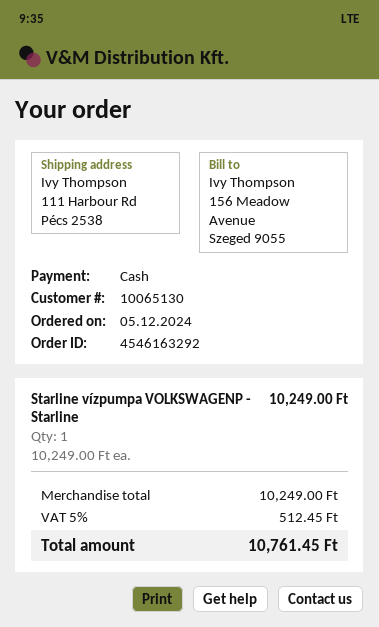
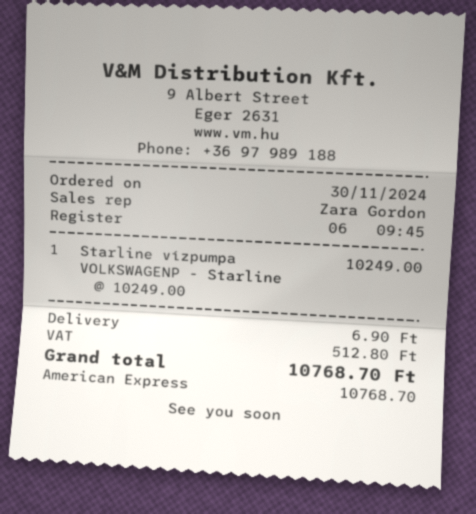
order date: 2024-12-05 -> 2024-11-30
payment method: cash -> American Express
shipping: none -> 6.90
tax: 512.45 -> 512.80
total: 10761.45 -> 10768.70

